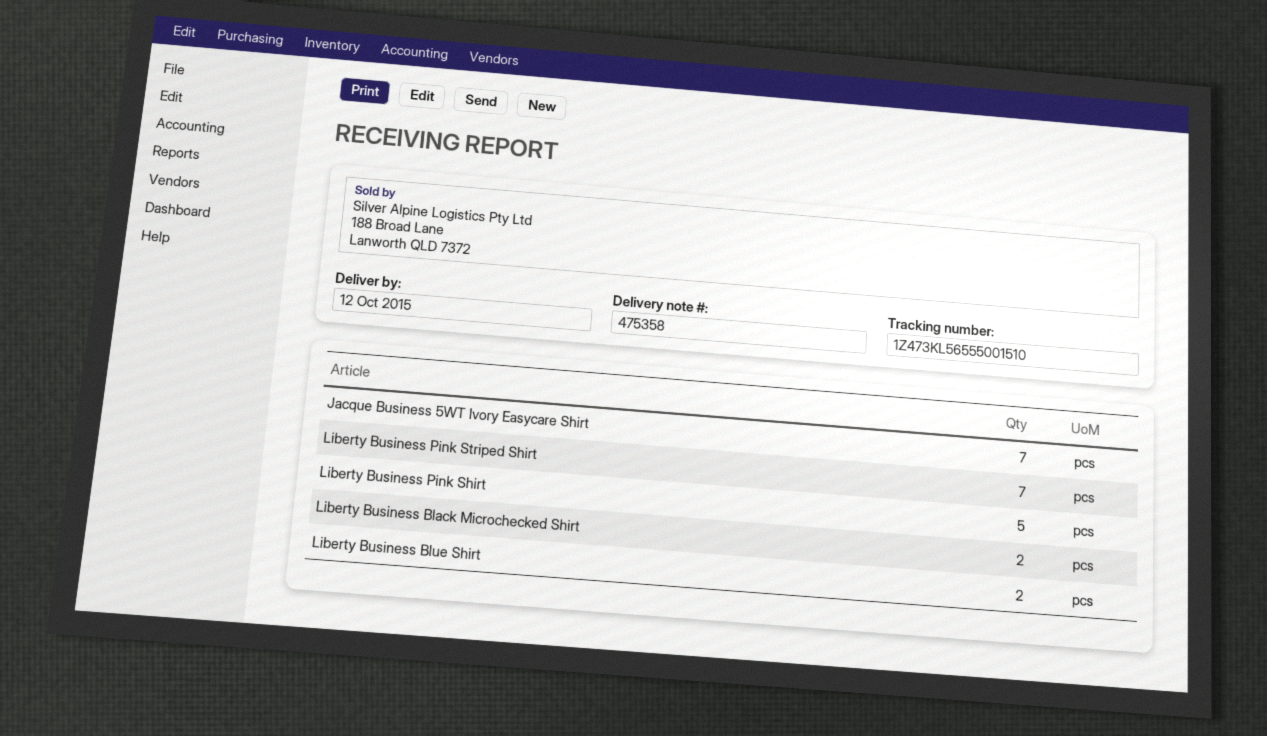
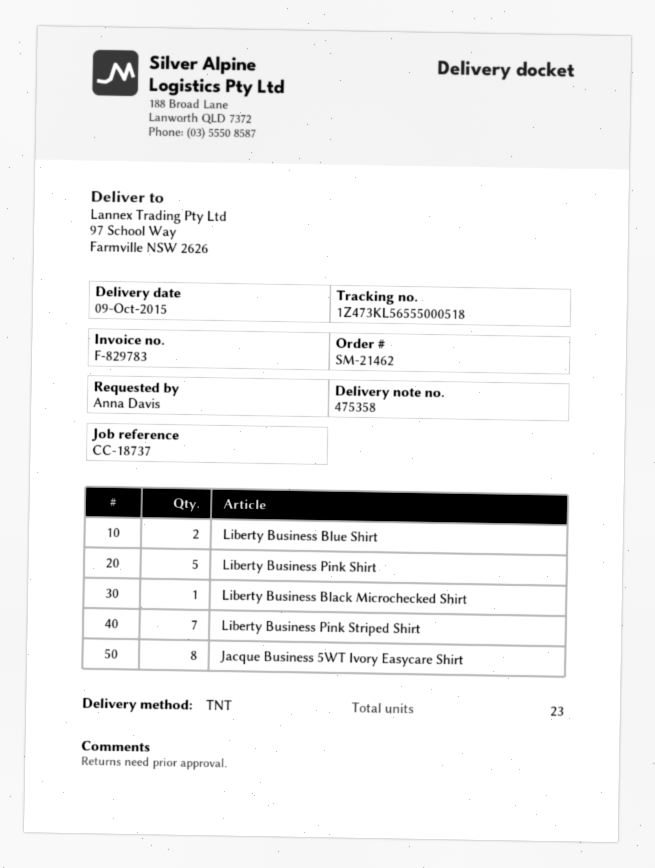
delivery date: 2015-10-12 -> 2015-10-09
tracking number: 1Z473KL56555001510 -> 1Z473KL56555000518
Jacque Business 5WT Ivory Easycare Shirt: 7 -> 8
Liberty Business Black Microchecked Shirt: 2 -> 1

